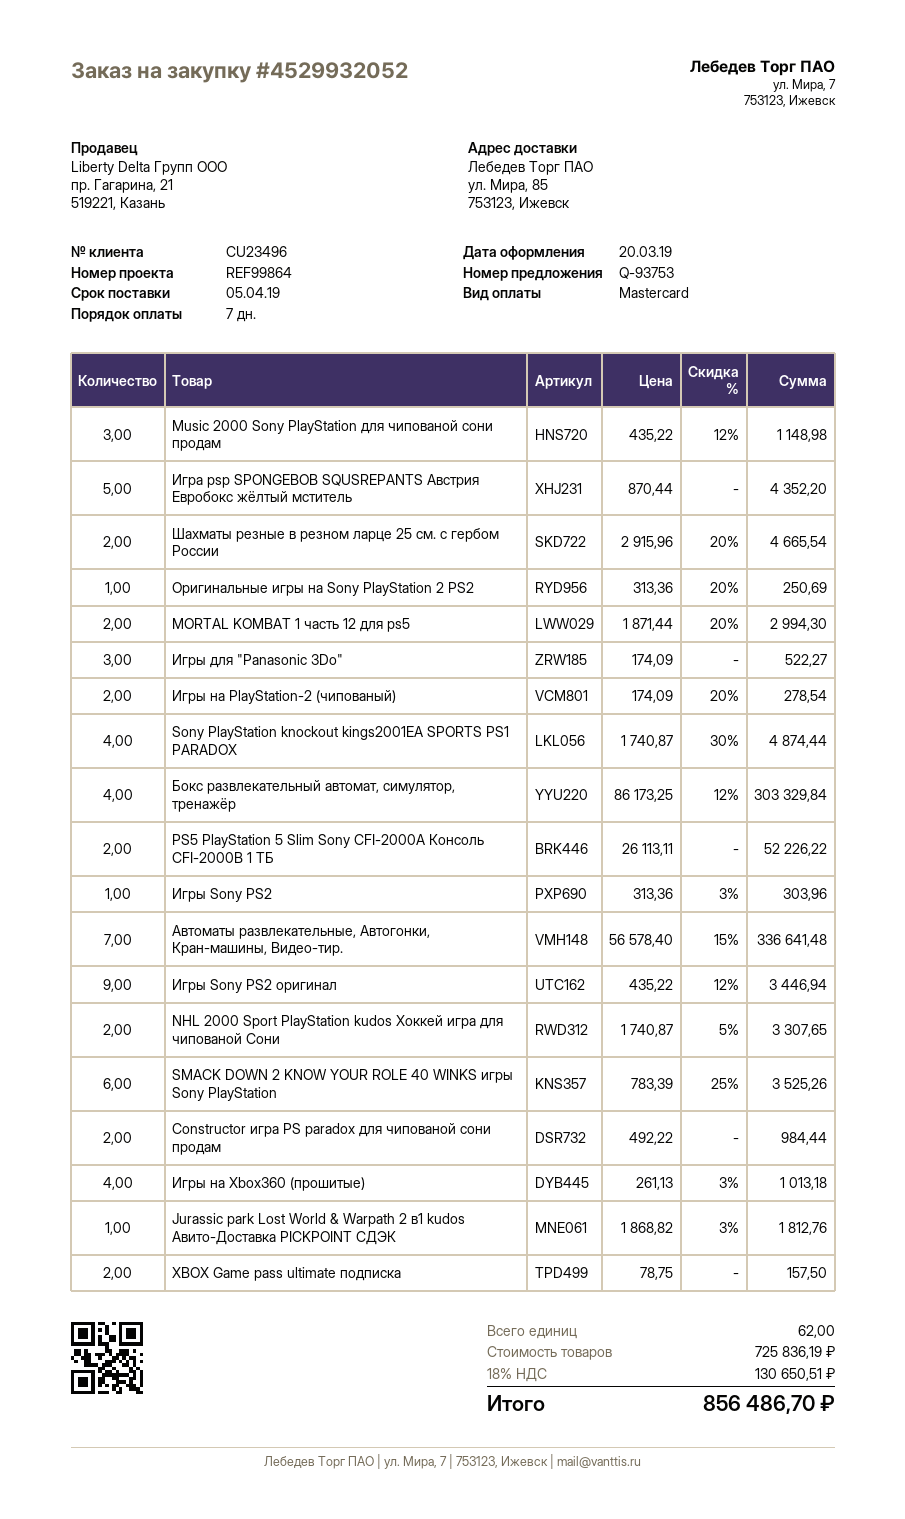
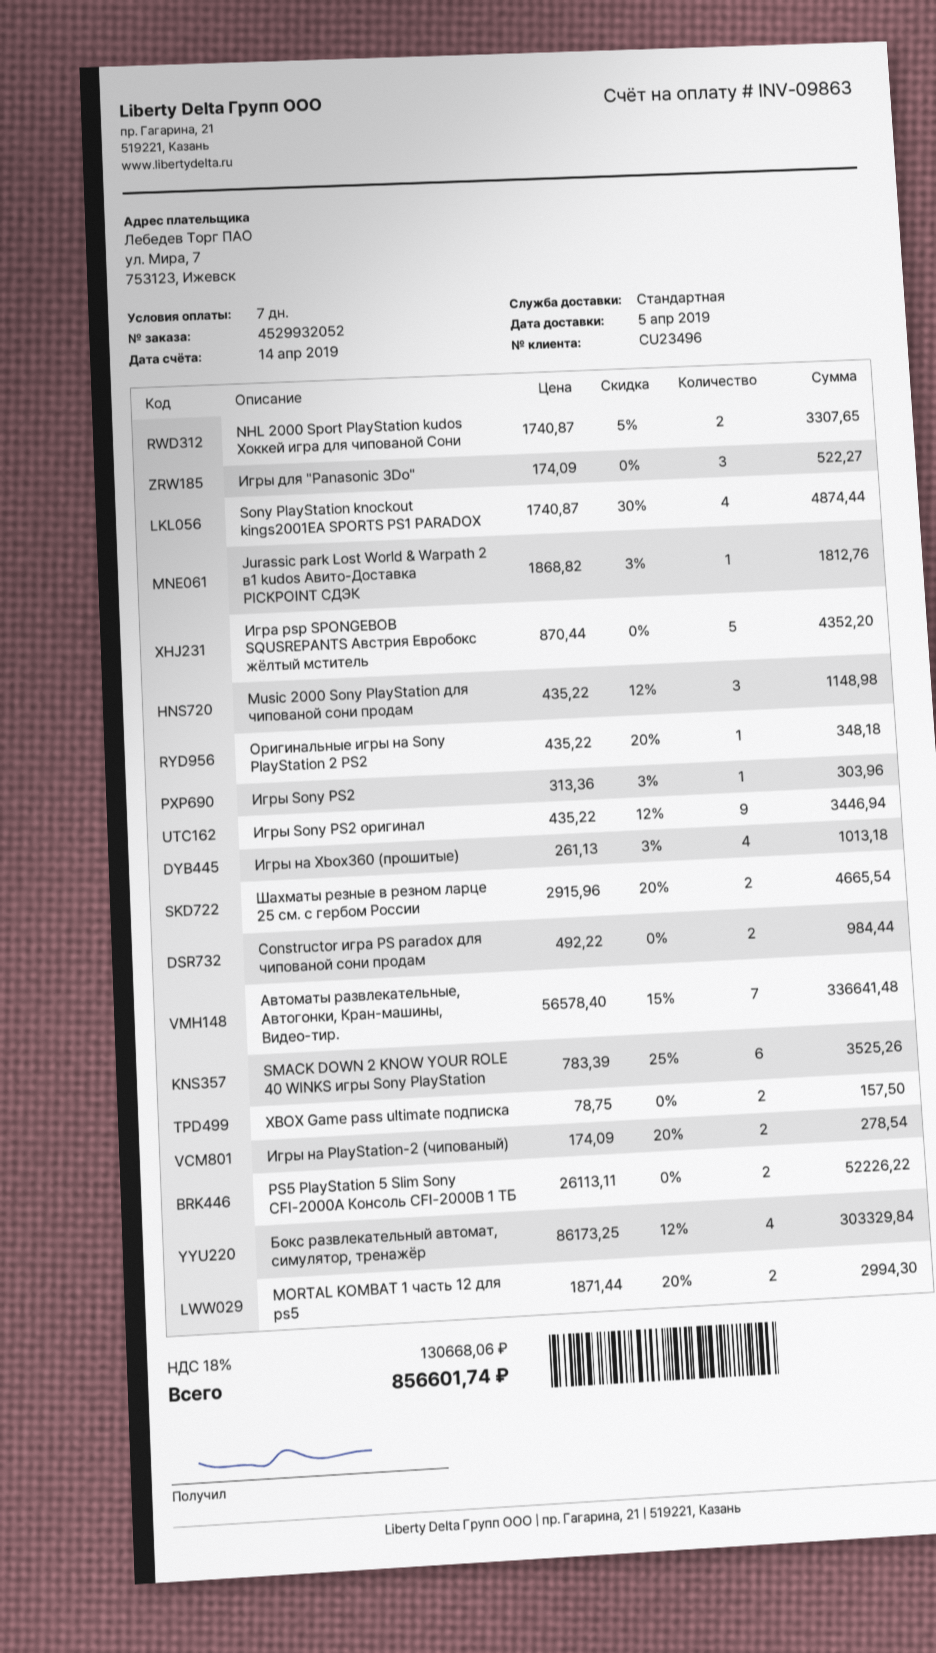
Оригинальные игры на Sony PlayStation 2 PS2: 1 x 313.36 - 20% = 250.69 -> 1 x 435.22 - 20% = 348.18
tax: 18% = 130650.51 -> 18% = 130668.06
total: 856486.70 -> 856601.74

